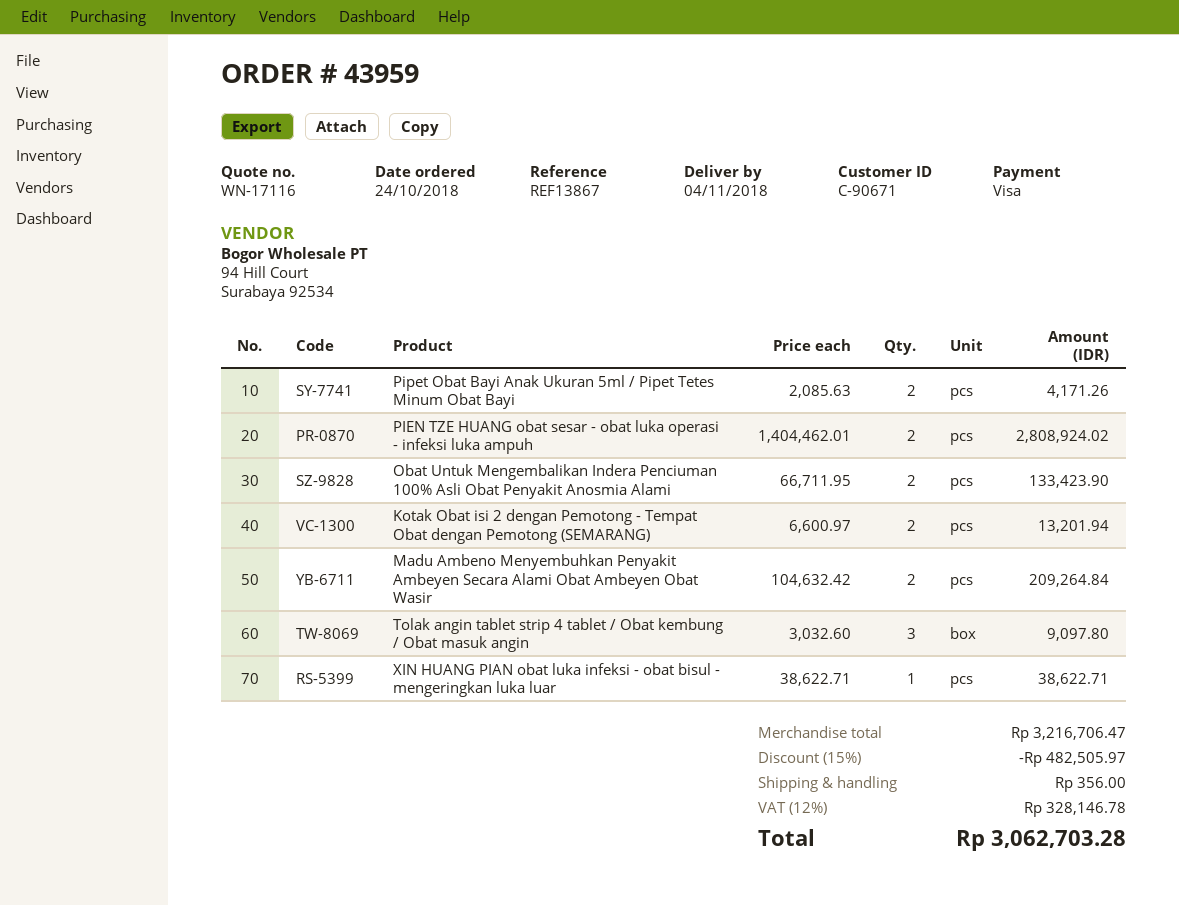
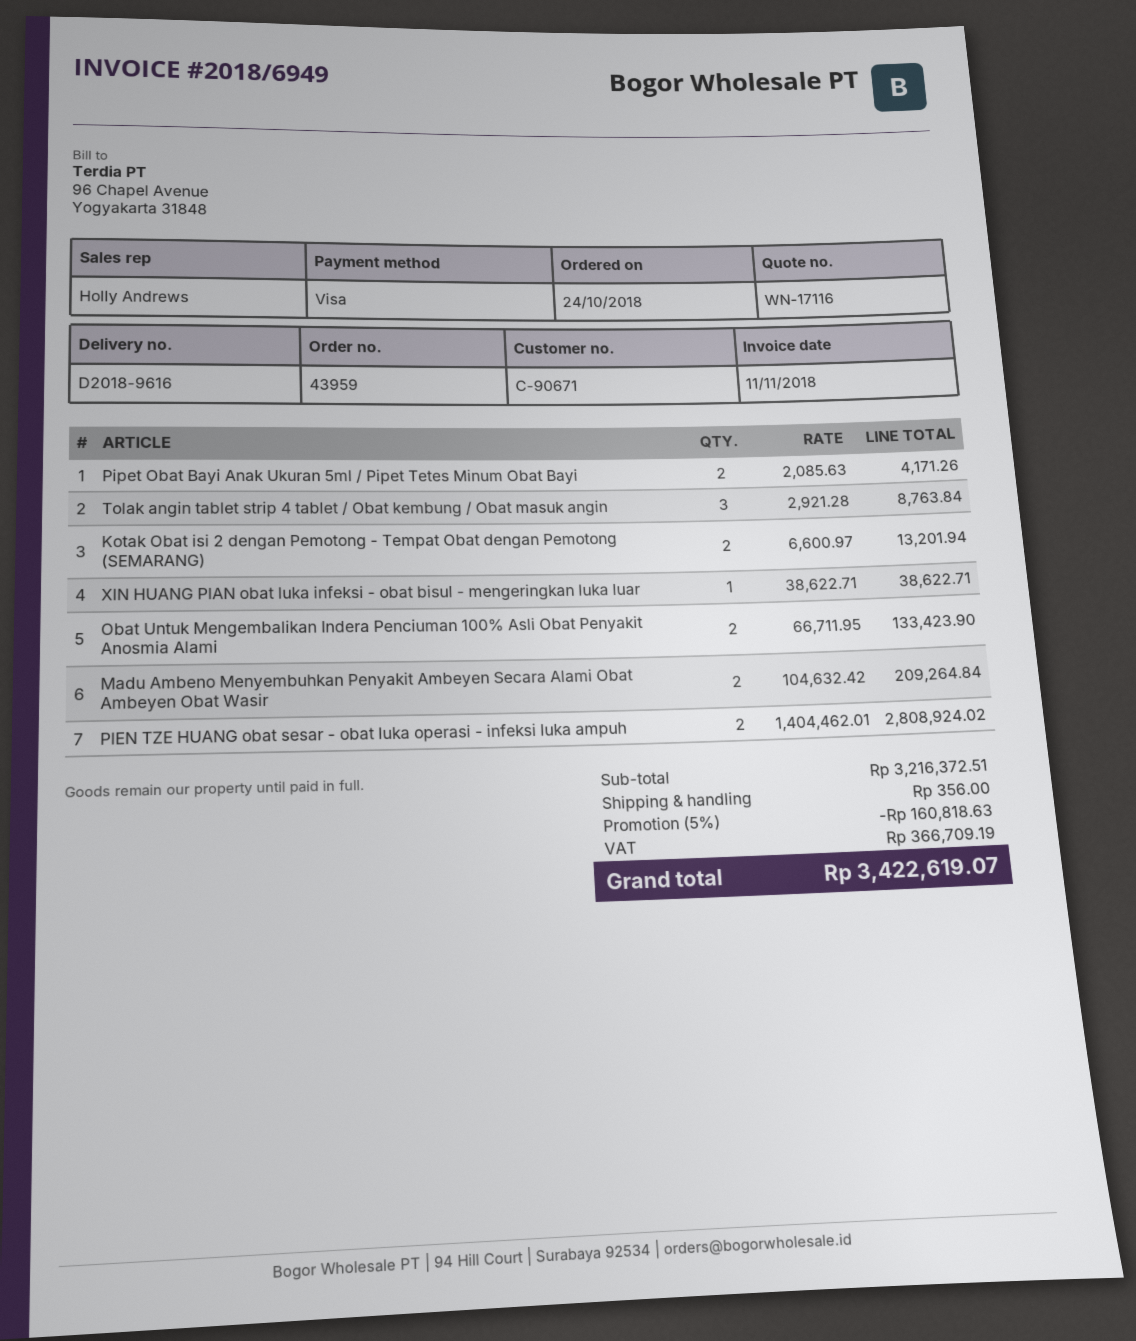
Tolak angin tablet strip 4 tablet / Obat kembung / Obat masuk angin: 3 x 3032.60 = 9097.80 -> 3 x 2921.28 = 8763.84
subtotal: 3216706.47 -> 3216372.51
discount: 15% = 482505.97 -> 5% = 160818.63
tax: 328146.78 -> 366709.19
total: 3062703.28 -> 3422619.07

